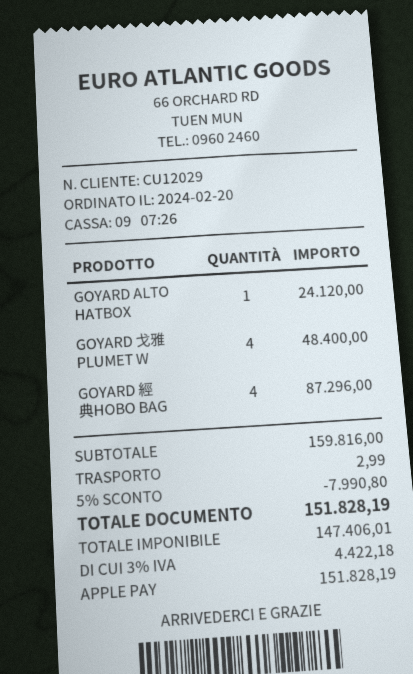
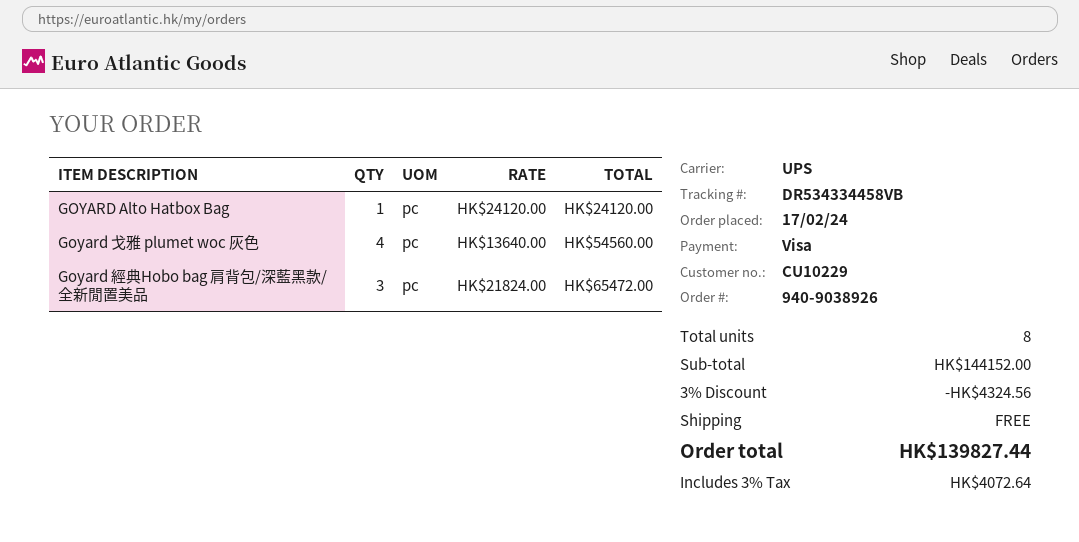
order date: 2024-02-20 -> 2024-02-17
customer number: CU12029 -> CU10229
payment method: Apple Pay -> Visa
GOYARD 戈雅 PLUMET W: 4 for 48400.00 -> 4 for 54560.00
GOYARD 經典HOBO BAG: 4 for 87296.00 -> 3 for 65472.00
subtotal: 159816.00 -> 144152.00
discount: 5% = 7990.80 -> 3% = 4324.56
shipping: 2.99 -> 0.00
tax: 3% = 4422.18 -> 3% = 4072.64
total: 151828.19 -> 139827.44

